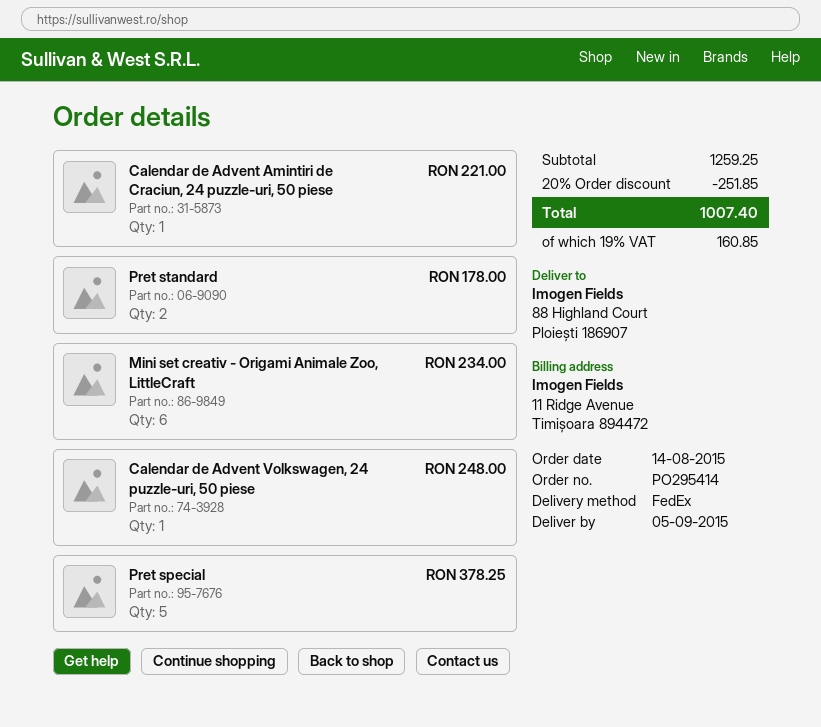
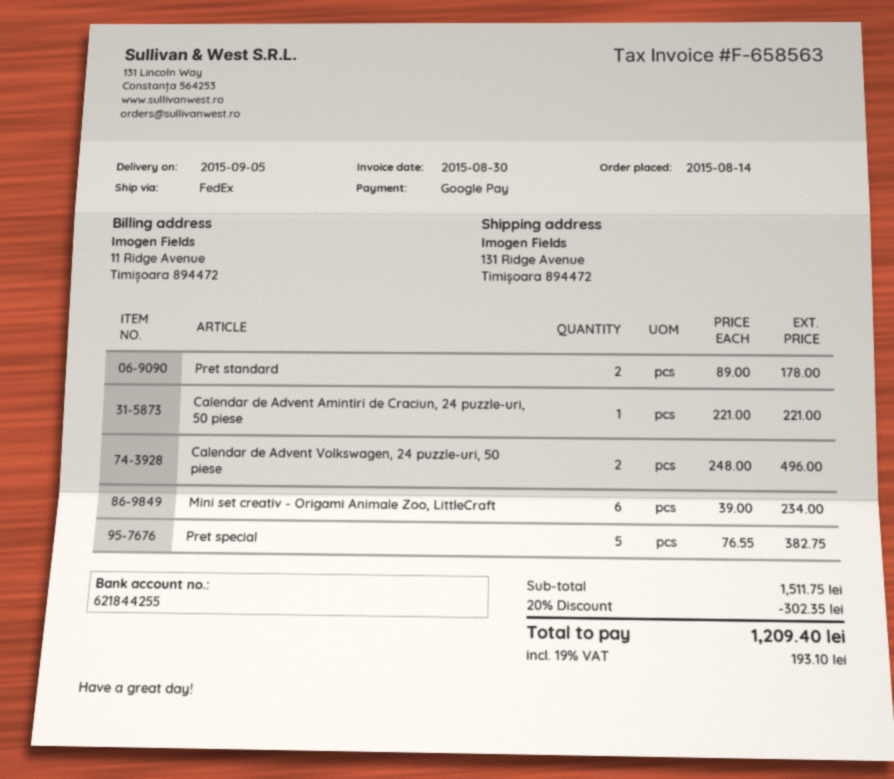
ship to: 88 Highland Court, Ploiești 186907 -> 131 Ridge Avenue, Timișoara 894472
Calendar de Advent Volkswagen, 24 puzzle-uri, 50 piese: 1 for 248.00 -> 2 for 496.00
Pret special: 5 for 378.25 -> 5 for 382.75
subtotal: 1259.25 -> 1511.75
discount: 20% = 251.85 -> 20% = 302.35
tax: 19% = 160.85 -> 19% = 193.10
total: 1007.40 -> 1209.40

